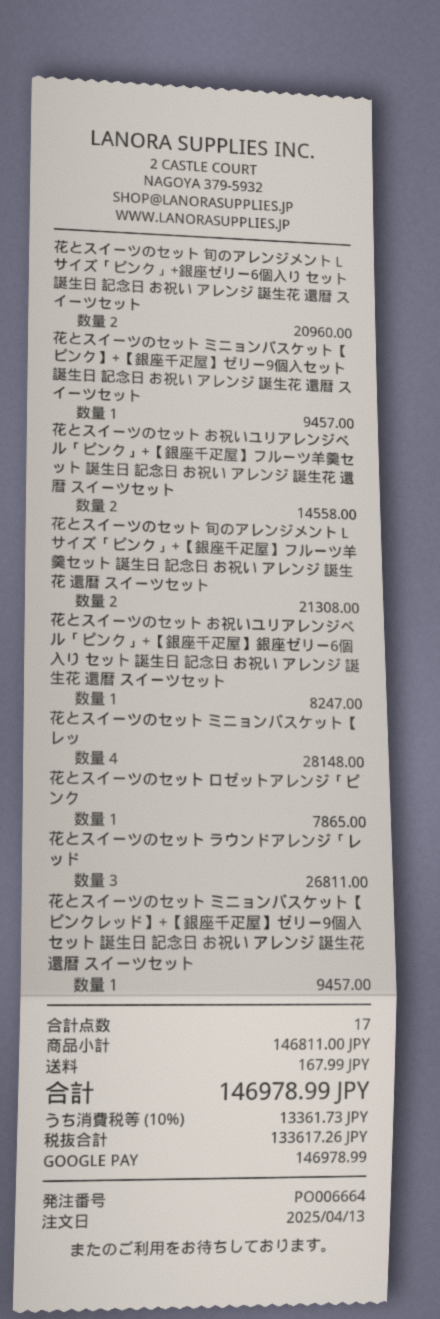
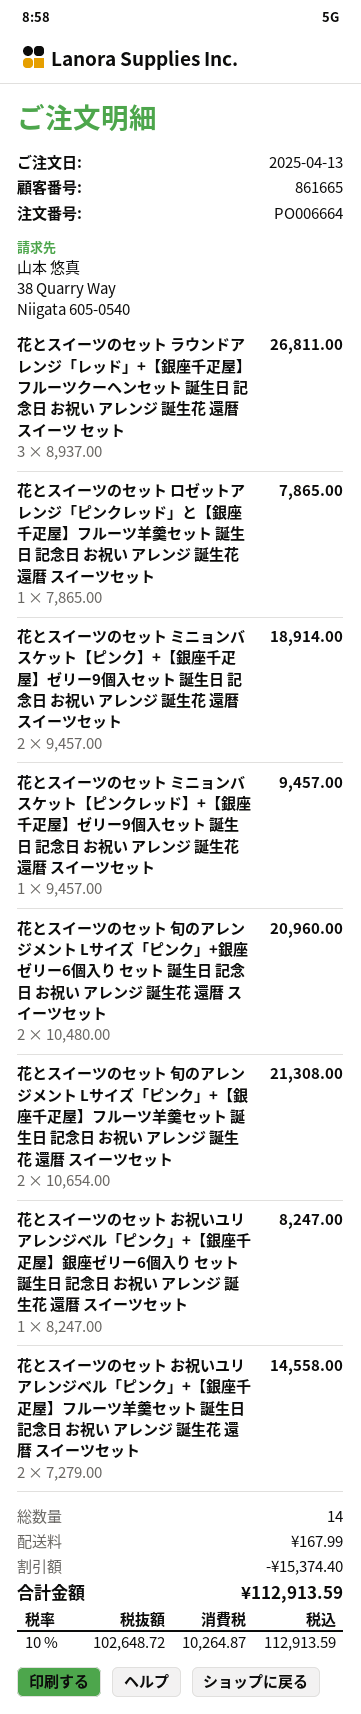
花とスイーツのセット ミニョンバスケット【ピンク】+【銀座千疋屋】ゼリー9個入セット 誕生日 記念日 お祝い アレンジ 誕生花 還暦 スイーツセット: 1 for 9457.00 -> 2 for 18914.00
花とスイーツのセット ミニョンバスケット【レッ: 4 for 28148.00 -> none
total quantity: 17 -> 14
discount: none -> 15374.40
net: 133617.26 -> 102648.72
tax: 10% = 13361.73 -> 10% = 10264.87
total: 146978.99 -> 112913.59

